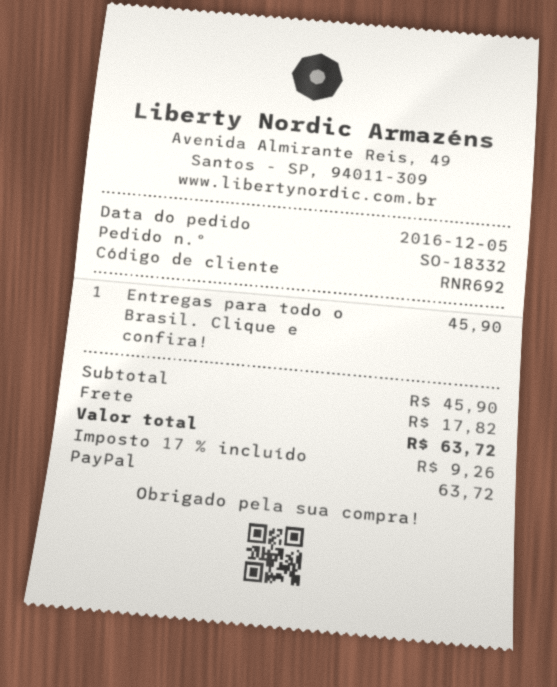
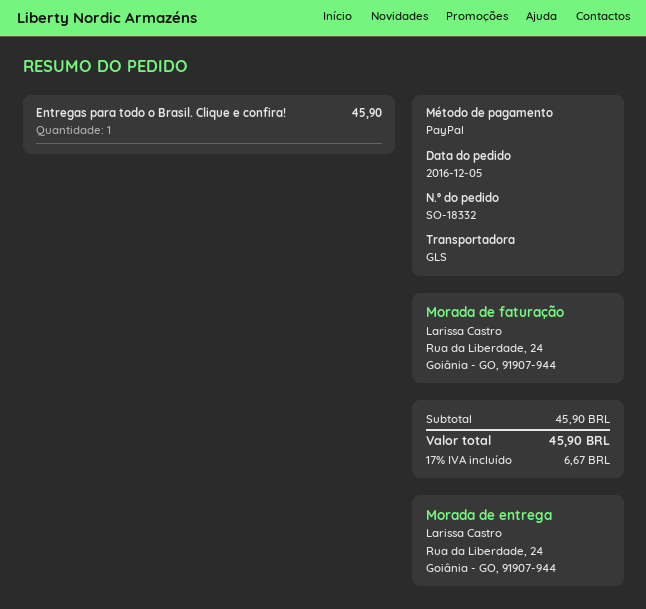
shipping: 17.82 -> none
tax: 17% = 9.26 -> 17% = 6.67
total: 63.72 -> 45.90

